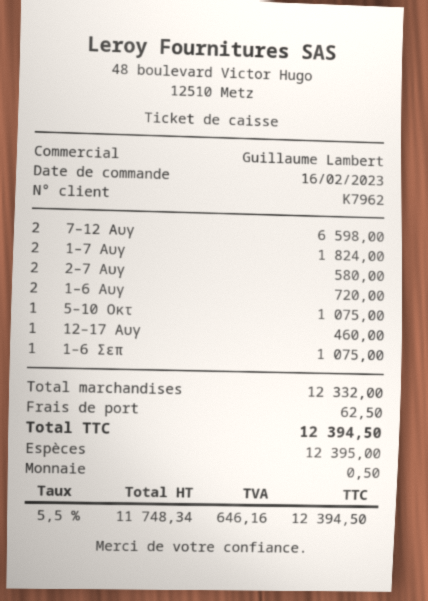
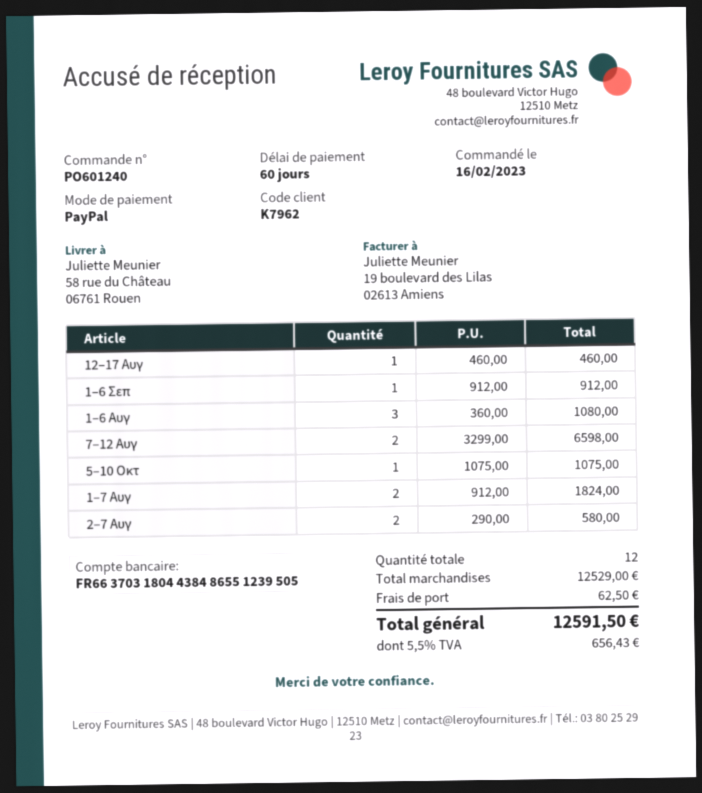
payment method: cash -> PayPal
1–6 Αυγ: 2 for 720.00 -> 3 for 1080.00
1–6 Σεπ: 1 for 1075.00 -> 1 for 912.00
subtotal: 12332.00 -> 12529.00
tax: 5.5% = 646.16 -> 5.5% = 656.43
total: 12394.50 -> 12591.50

